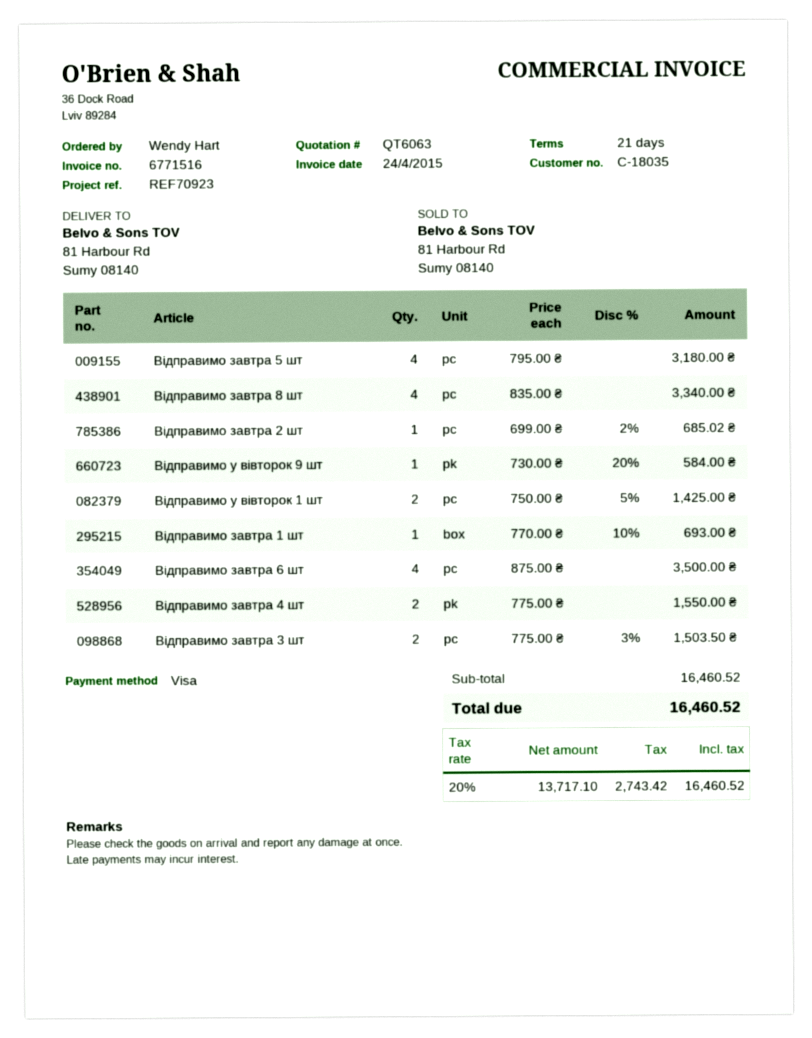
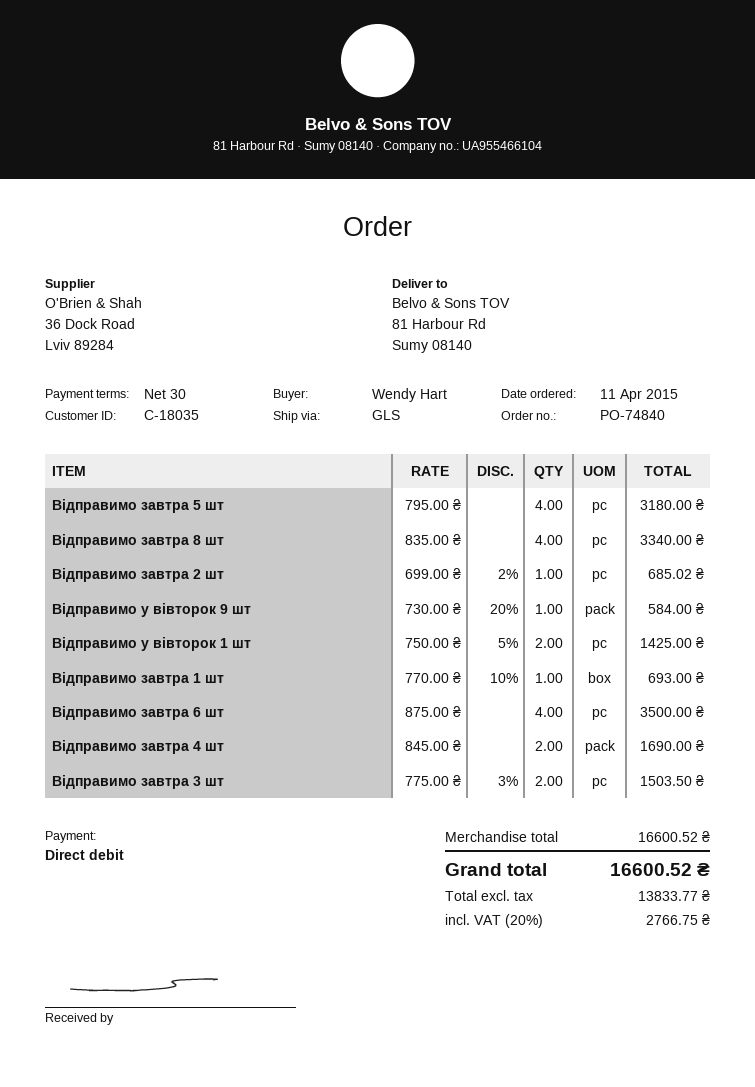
payment terms: 21 days -> 30 days
payment method: Visa -> direct debit
Відправимо завтра 4 шт: 2 x 775.00 = 1550.00 -> 2 x 845.00 = 1690.00
subtotal: 16460.52 -> 16600.52
net: 13717.10 -> 13833.77
tax: 20% = 2743.42 -> 20% = 2766.75
total: 16460.52 -> 16600.52

